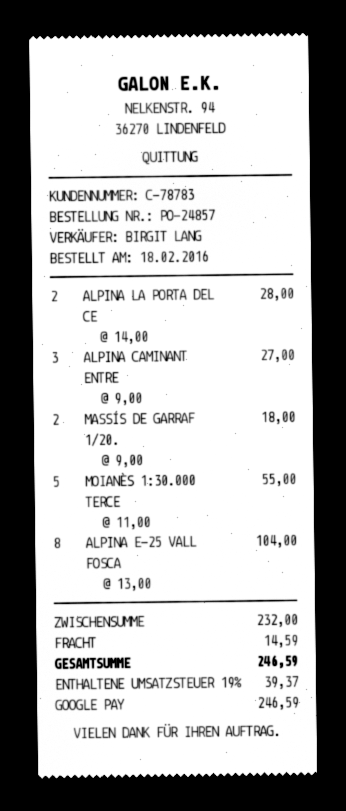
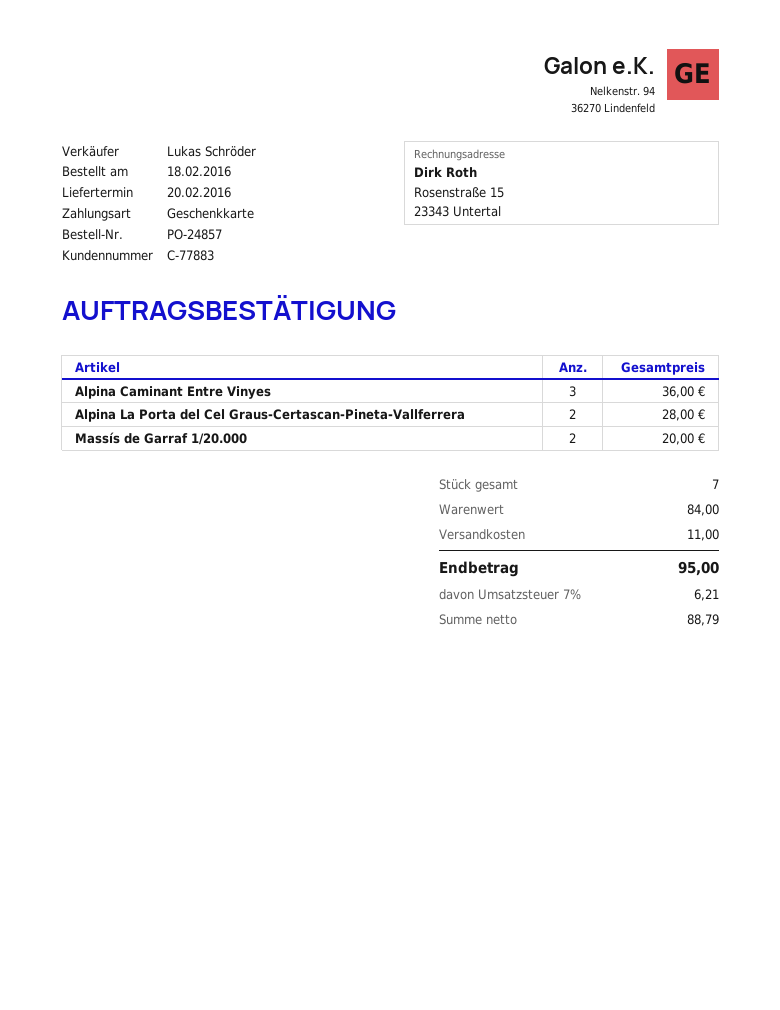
customer number: C-78783 -> C-77883
sales rep: BIRGIT LANG -> Lukas Schröder
payment method: Google Pay -> gift card
ALPINA CAMINANT ENTRE: 3 for 27.00 -> 3 for 36.00
MASSÍS DE GARRAF 1/20.: 2 for 18.00 -> 2 for 20.00
MOIANÈS 1:30.000 TERCE: 5 for 55.00 -> none
ALPINA E-25 VALL FOSCA: 8 for 104.00 -> none
subtotal: 232.00 -> 84.00
shipping: 14.59 -> 11.00
tax: 19% = 39.37 -> 7% = 6.21
total: 246.59 -> 95.00

